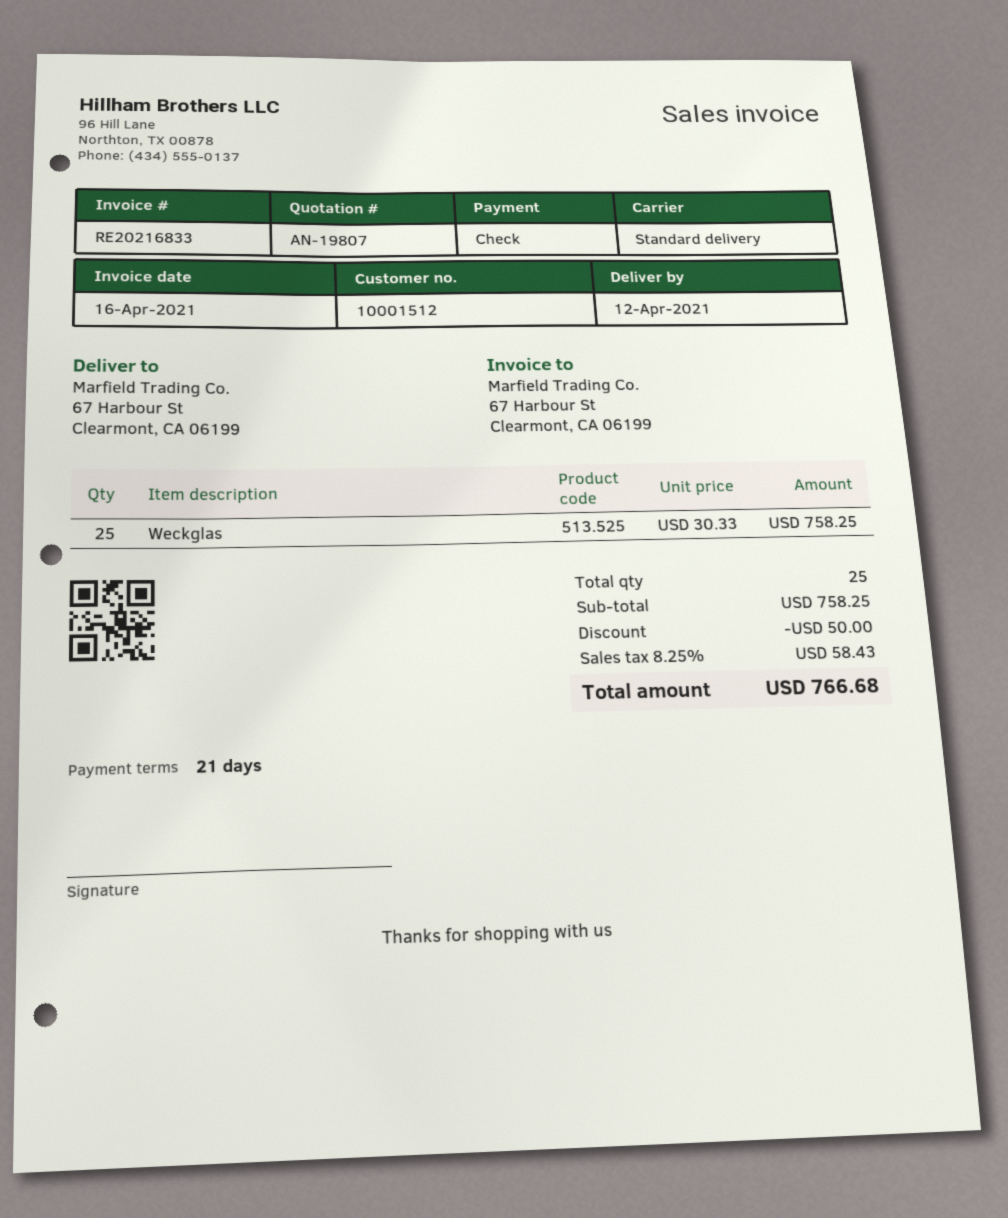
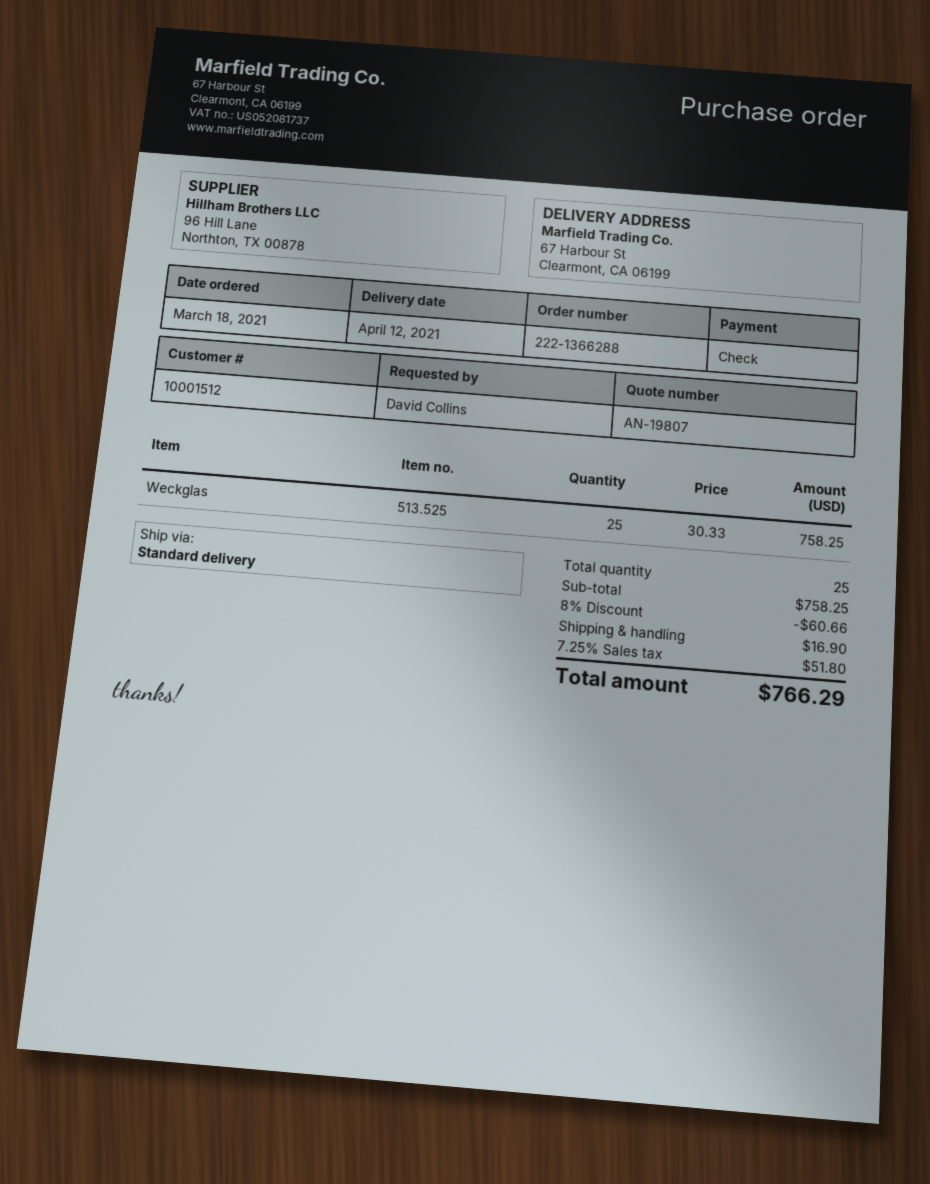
discount: 50.00 -> 60.66
shipping: none -> 16.90
tax: 8.25% = 58.43 -> 7.25% = 51.80
total: 766.68 -> 766.29

